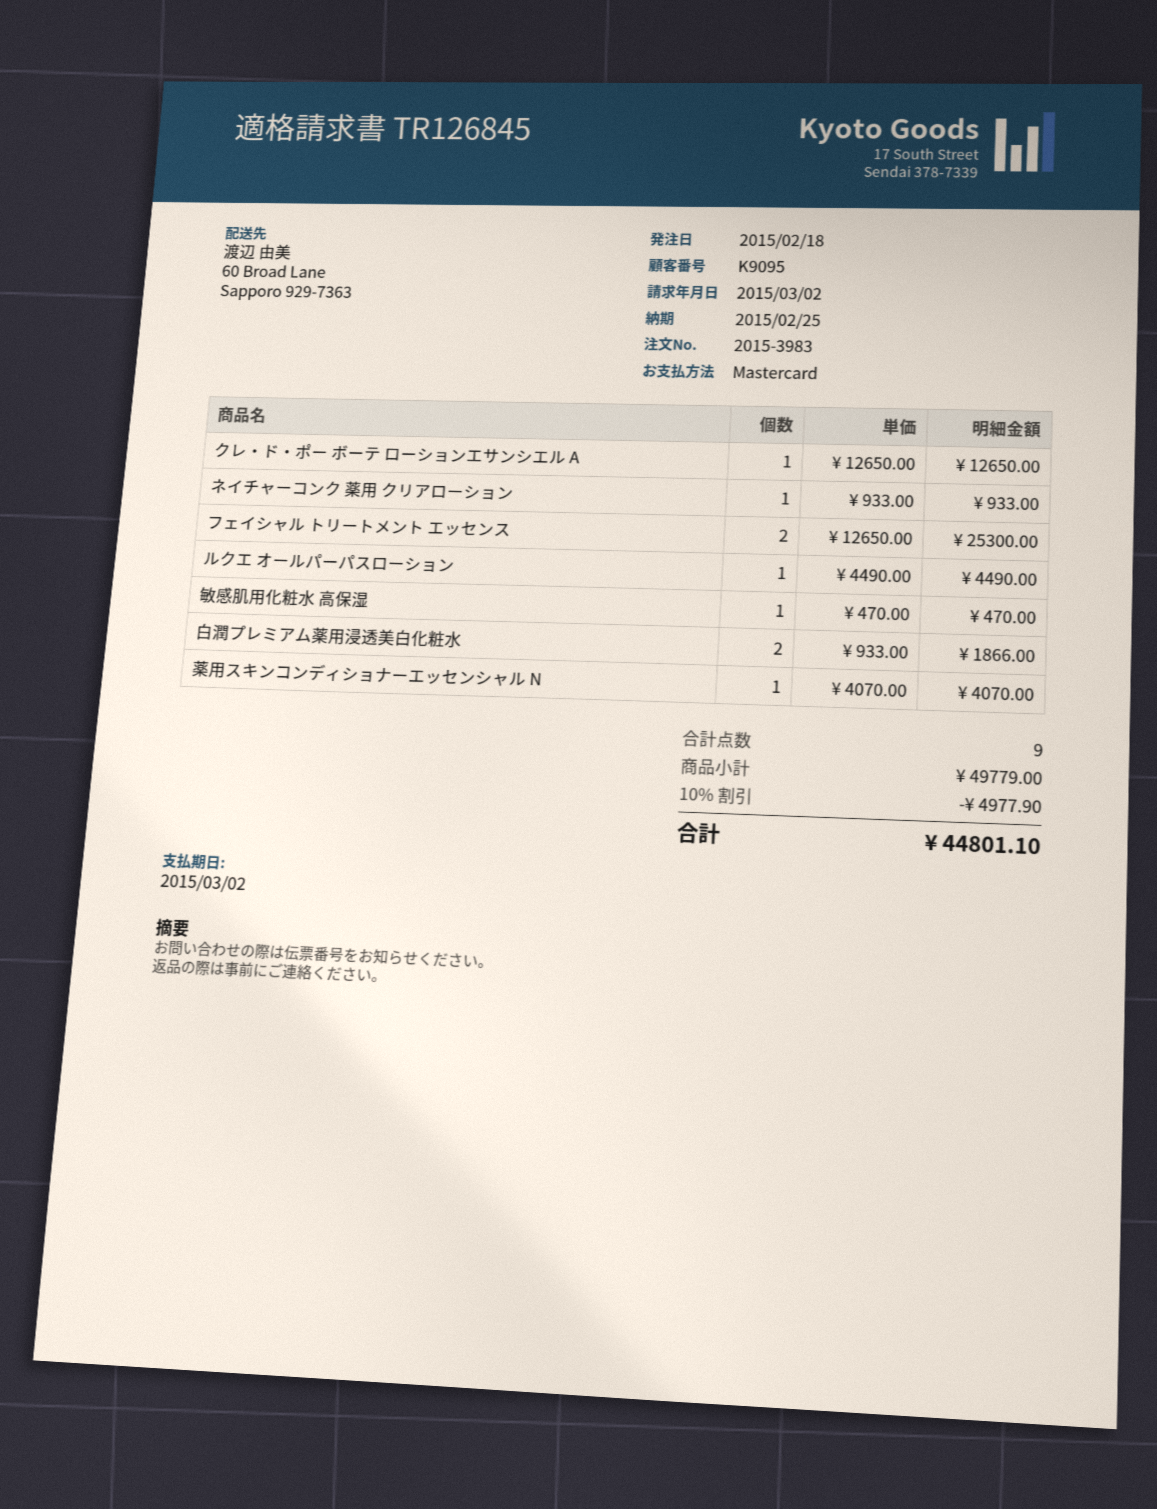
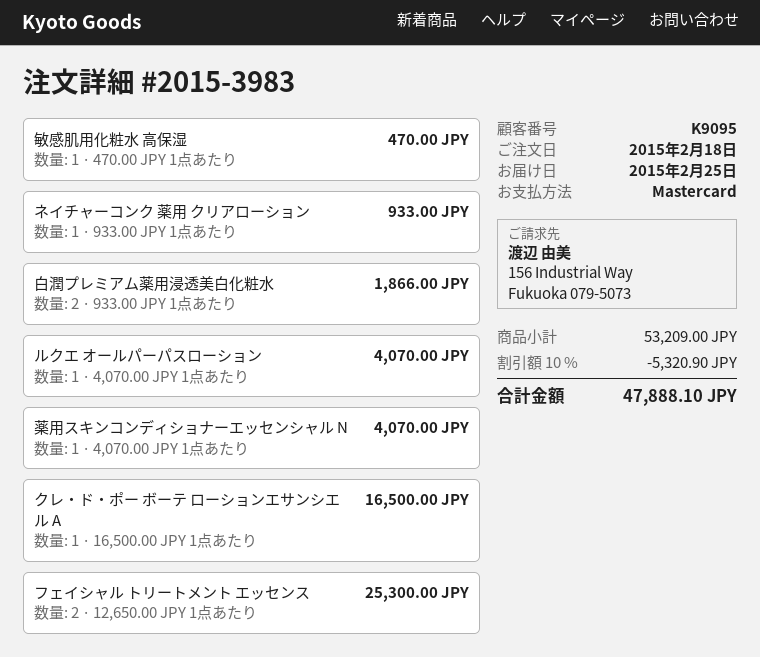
クレ・ド・ポー ボーテ ローションエサンシエル A: 1 x 12650.00 = 12650.00 -> 1 x 16500.00 = 16500.00
ルクエ オールパーパスローション: 1 x 4490.00 = 4490.00 -> 1 x 4070.00 = 4070.00
subtotal: 49779.00 -> 53209.00
discount: 10% = 4977.90 -> 10% = 5320.90
total: 44801.10 -> 47888.10

